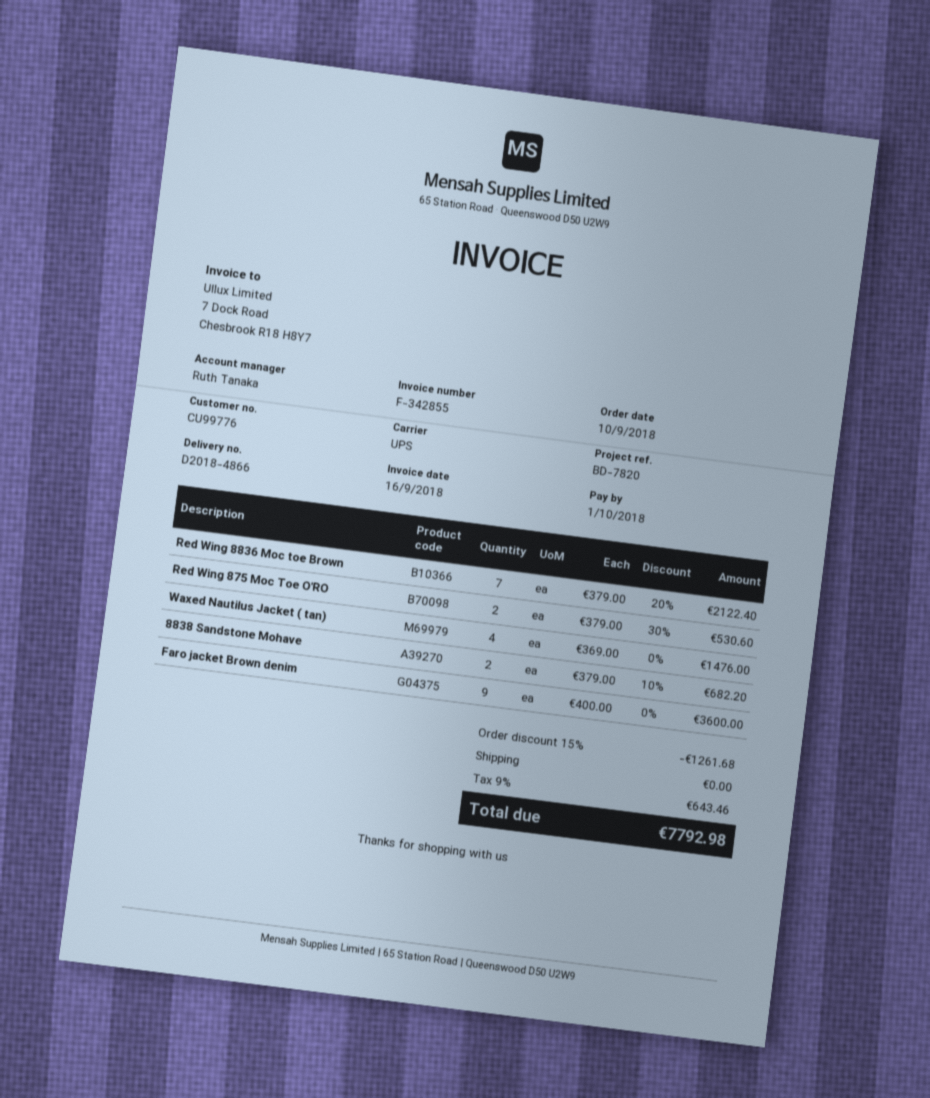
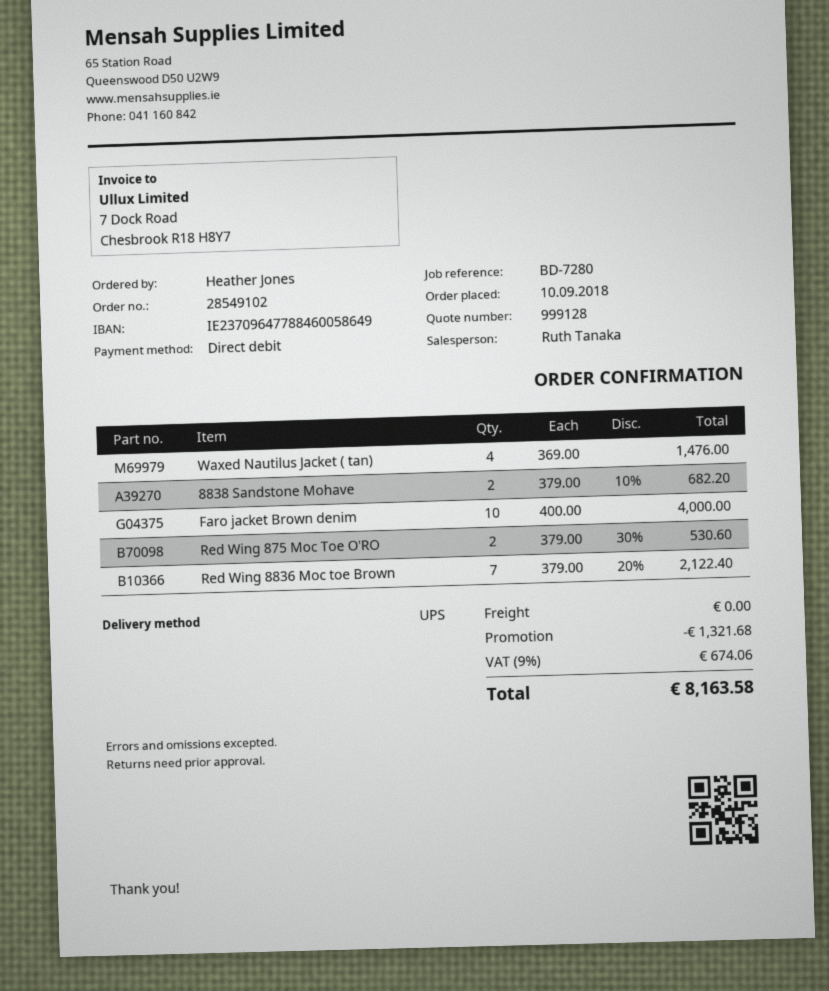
reference: BD-7820 -> BD-7280
Faro jacket Brown denim: 9 x 400.00 = 3600.00 -> 10 x 400.00 = 4000.00
discount: 1261.68 -> 1321.68
tax: 9% = 643.46 -> 9% = 674.06
total: 7792.98 -> 8163.58

